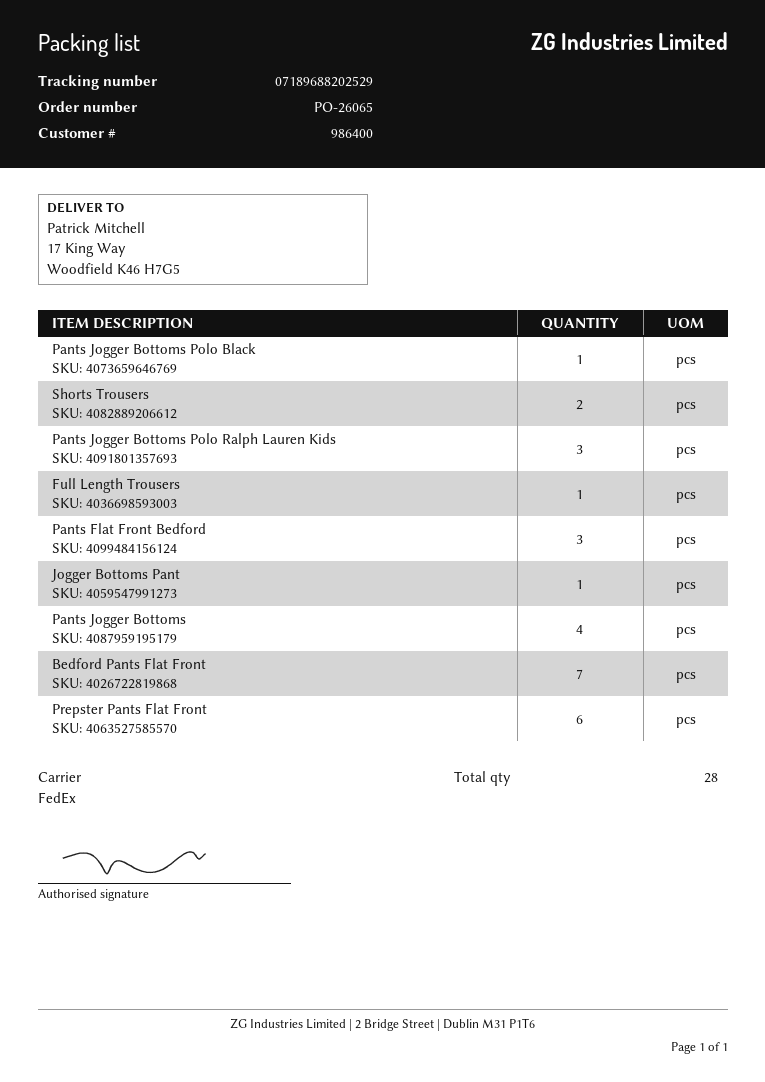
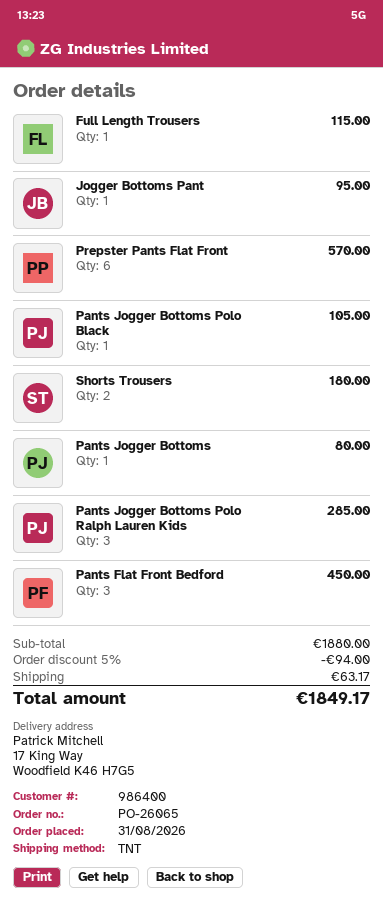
shipping method: FedEx -> TNT
Pants Jogger Bottoms: 4 -> 1
Bedford Pants Flat Front: 7 -> none

